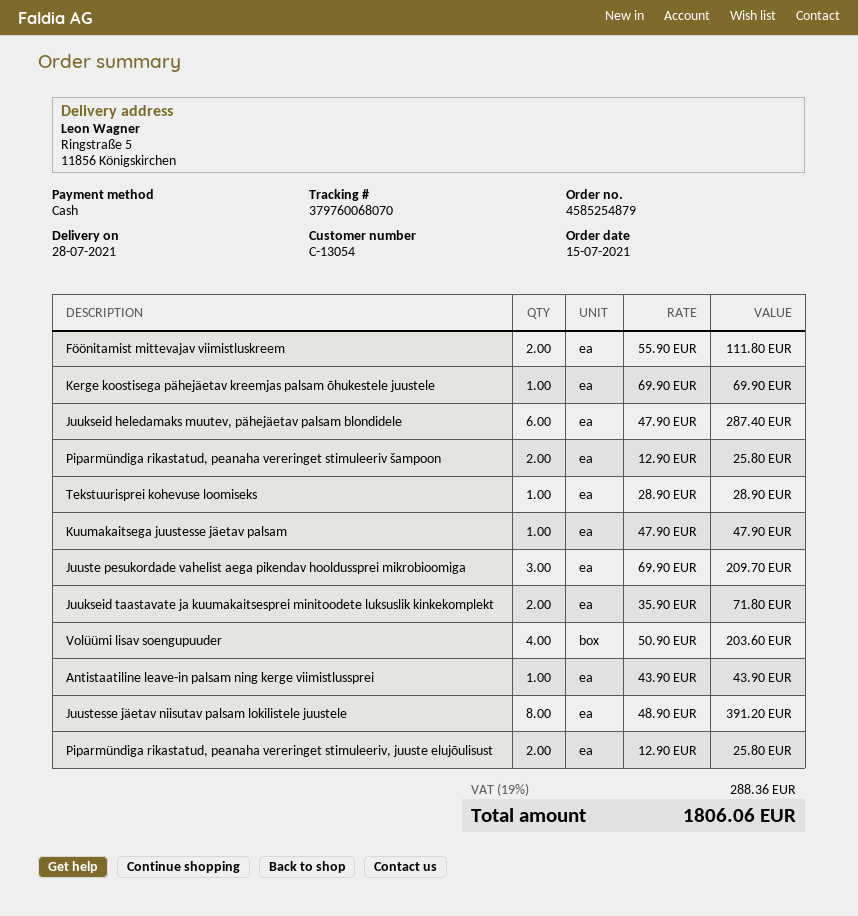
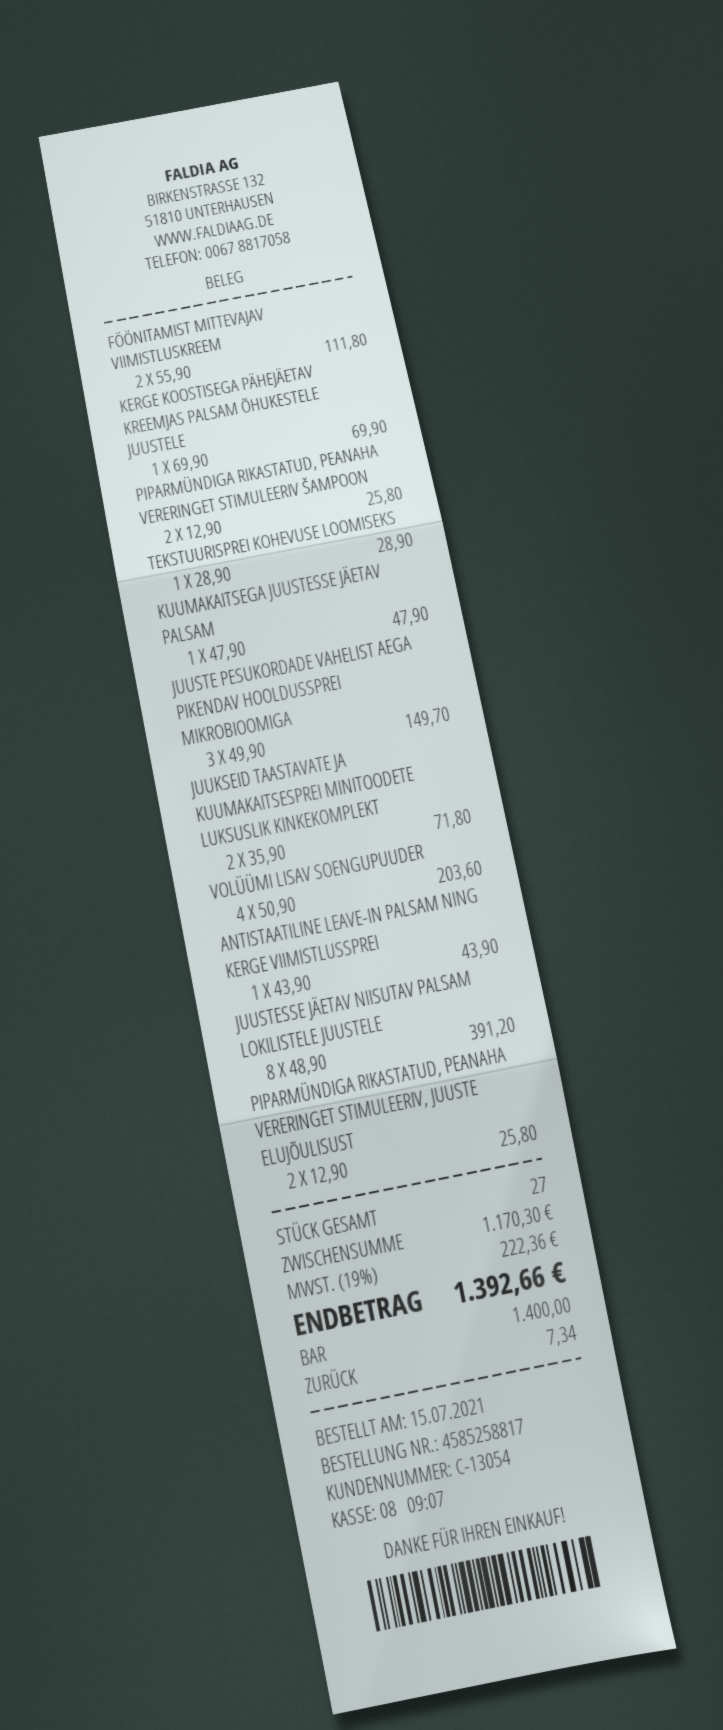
order number: 4585254879 -> 4585258817
Juukseid heledamaks muutev, pähejäetav palsam blondidele: 6 x 47.90 = 287.40 -> none
Juuste pesukordade vahelist aega pikendav hooldussprei mikrobioomiga: 3 x 69.90 = 209.70 -> 3 x 49.90 = 149.70
tax: 19% = 288.36 -> 19% = 222.36
total: 1806.06 -> 1392.66

